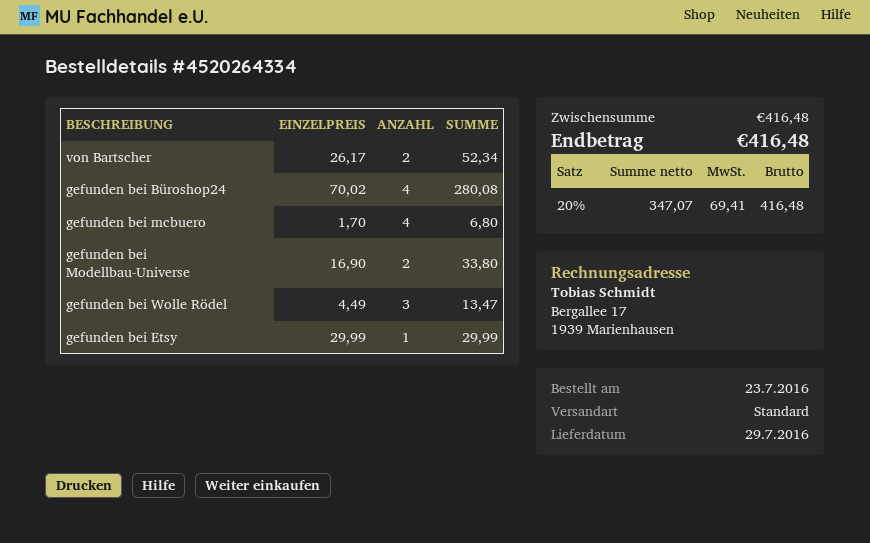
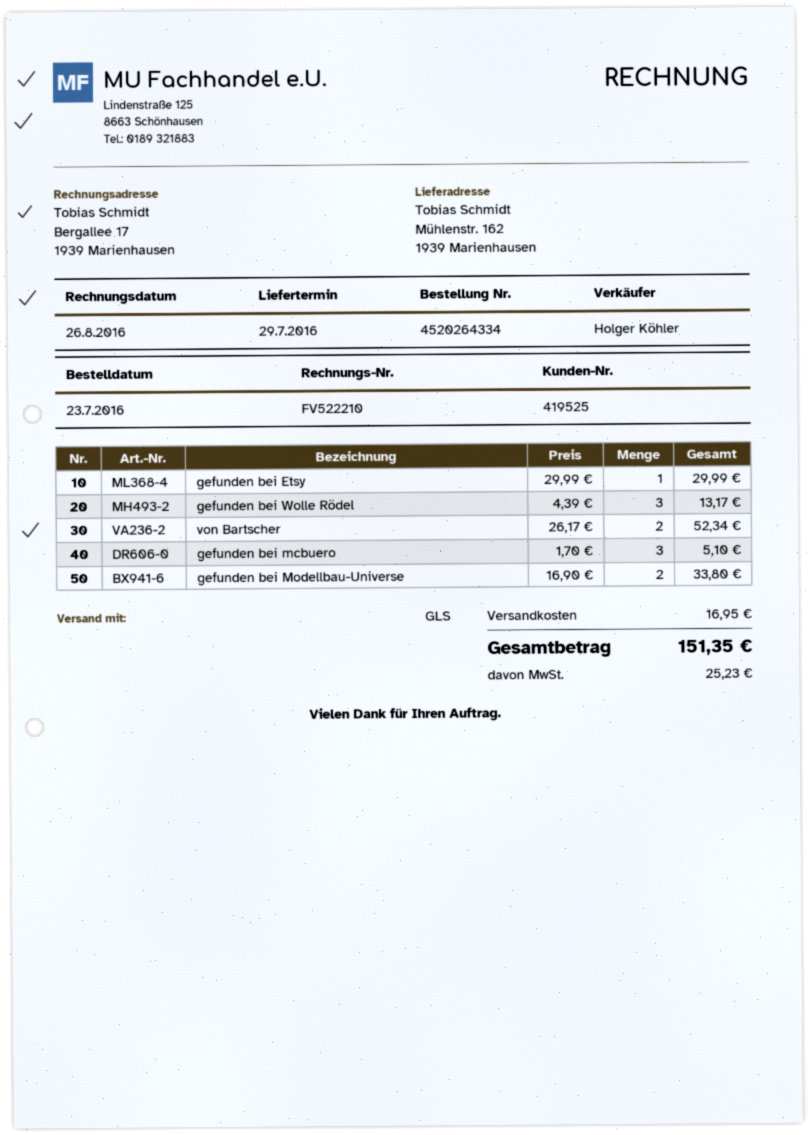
shipping method: standard -> GLS
gefunden bei Büroshop24: 4 x 70.02 = 280.08 -> none
gefunden bei mcbuero: 4 x 1.70 = 6.80 -> 3 x 1.70 = 5.10
gefunden bei Wolle Rödel: 3 x 4.49 = 13.47 -> 3 x 4.39 = 13.17
shipping: none -> 16.95
tax: 69.41 -> 25.23
total: 416.48 -> 151.35

